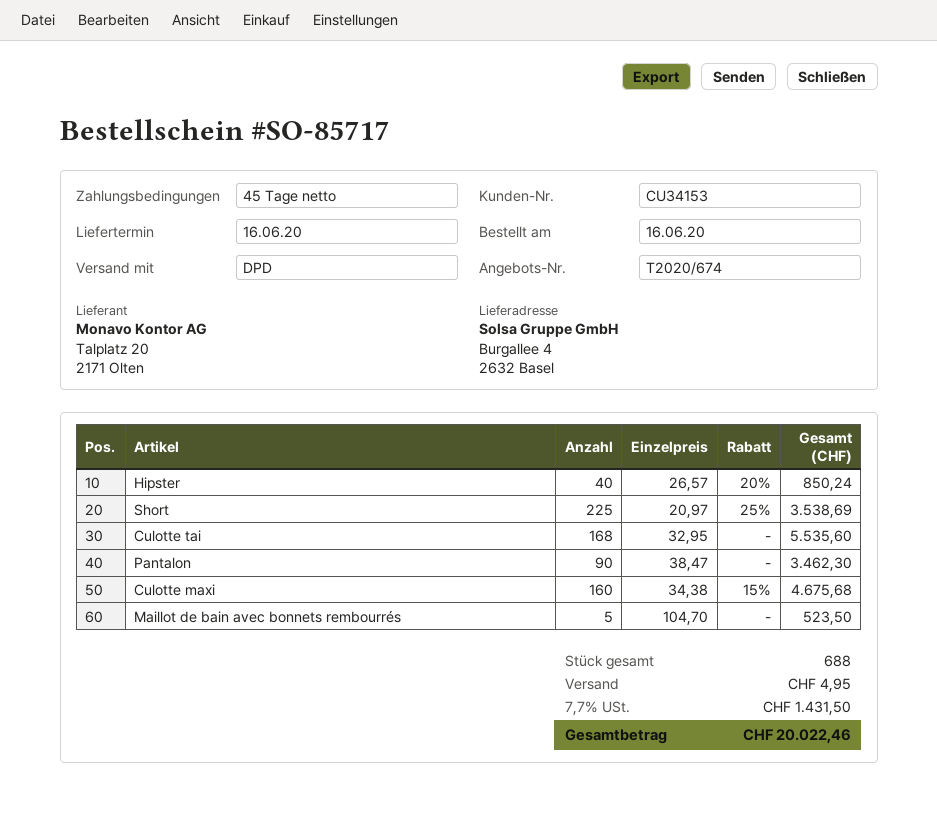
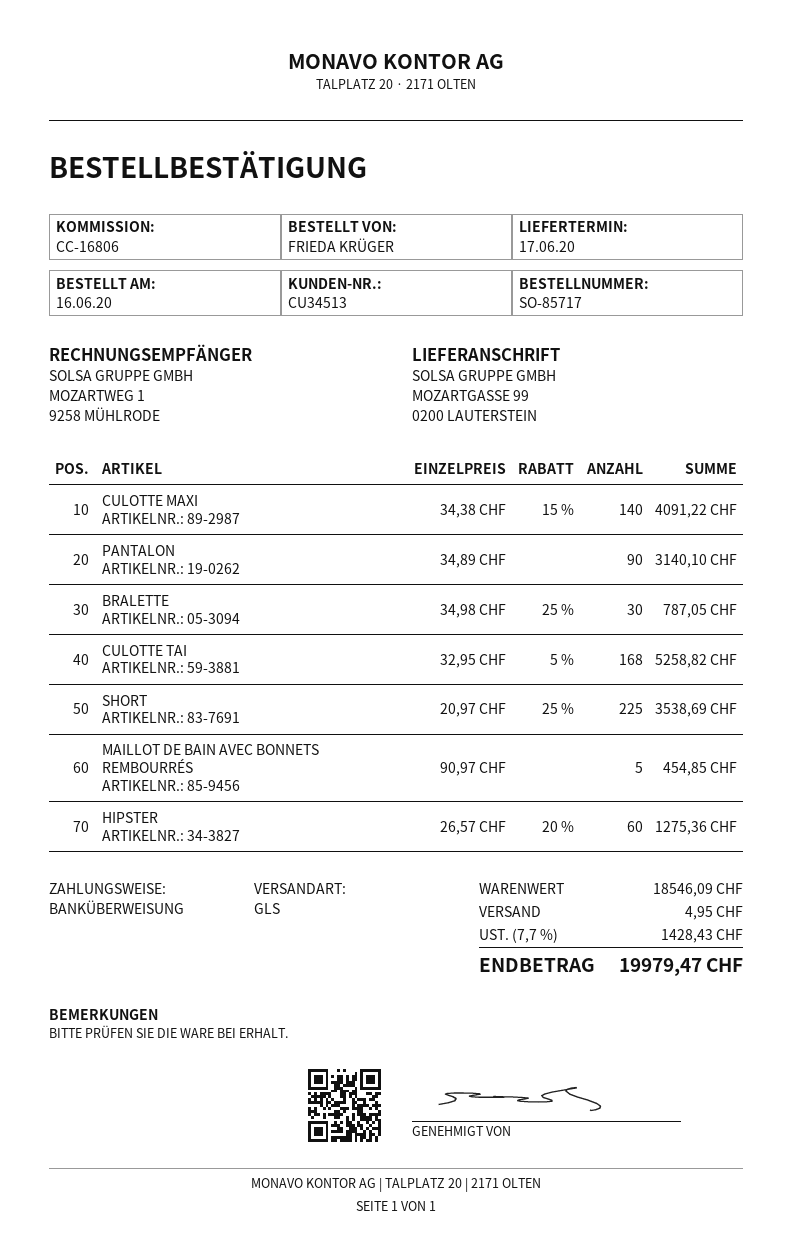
delivery date: 2020-06-16 -> 2020-06-17
customer number: CU34153 -> CU34513
shipping method: DPD -> GLS
ship to: Burgallee 4, 2632 Basel -> MOZARTGASSE 99, 0200 LAUTERSTEIN
Hipster: 40 x 26.57 - 20% = 850.24 -> 60 x 26.57 - 20% = 1275.36
Culotte tai: 168 x 32.95 = 5535.60 -> 168 x 32.95 - 5% = 5258.82
Pantalon: 90 x 38.47 = 3462.30 -> 90 x 34.89 = 3140.10
Culotte maxi: 160 x 34.38 - 15% = 4675.68 -> 140 x 34.38 - 15% = 4091.22
Maillot de bain avec bonnets rembourrés: 5 x 104.70 = 523.50 -> 5 x 90.97 = 454.85
BRALETTE: none -> 30 x 34.98 - 25% = 787.05
tax: 7.7% = 1431.50 -> 7.7% = 1428.43
total: 20022.46 -> 19979.47

